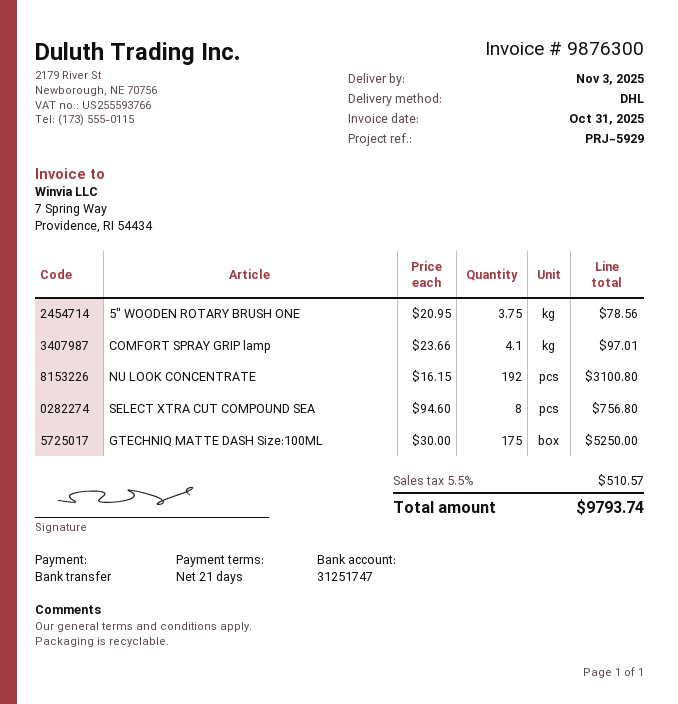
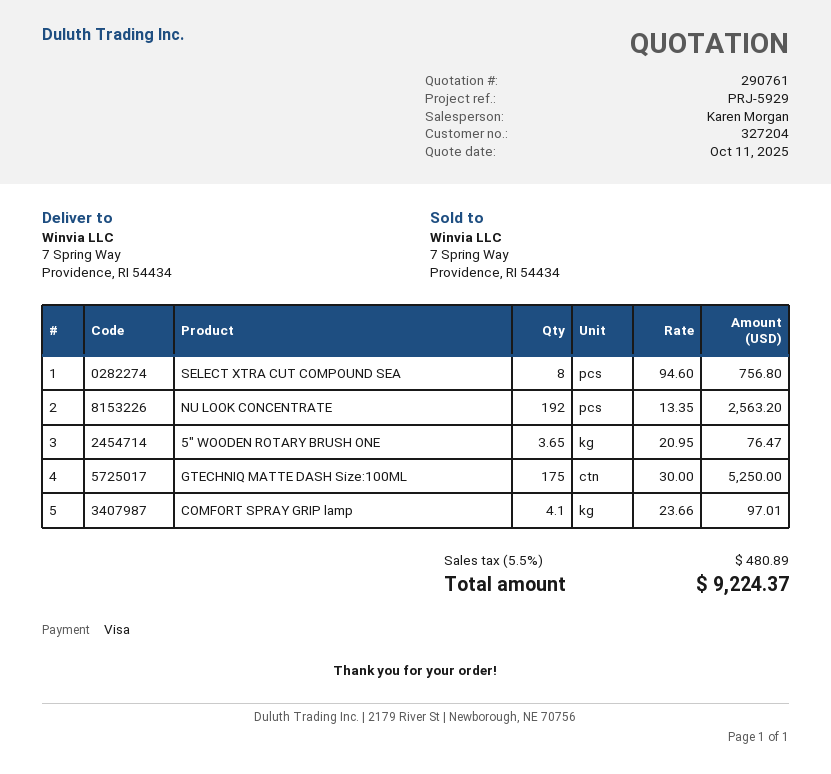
payment method: bank transfer -> Visa
5" WOODEN ROTARY BRUSH ONE: 3.75 x 20.95 = 78.56 -> 3.65 x 20.95 = 76.47
NU LOOK CONCENTRATE: 192 x 16.15 = 3100.80 -> 192 x 13.35 = 2563.20
tax: 5.5% = 510.57 -> 5.5% = 480.89
total: 9793.74 -> 9224.37

